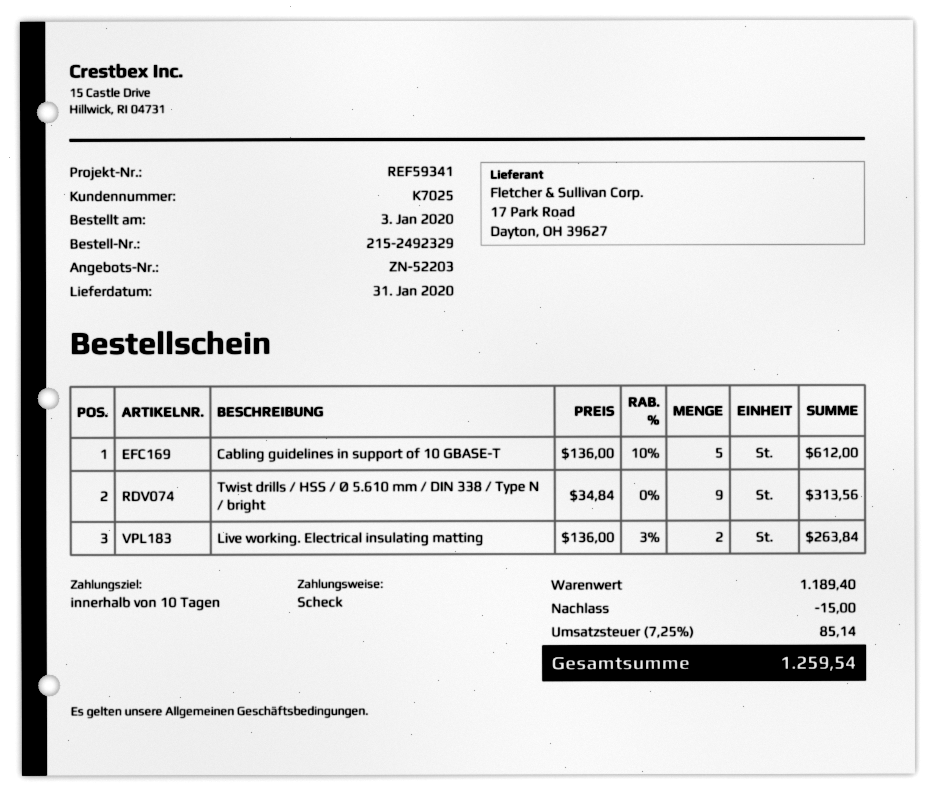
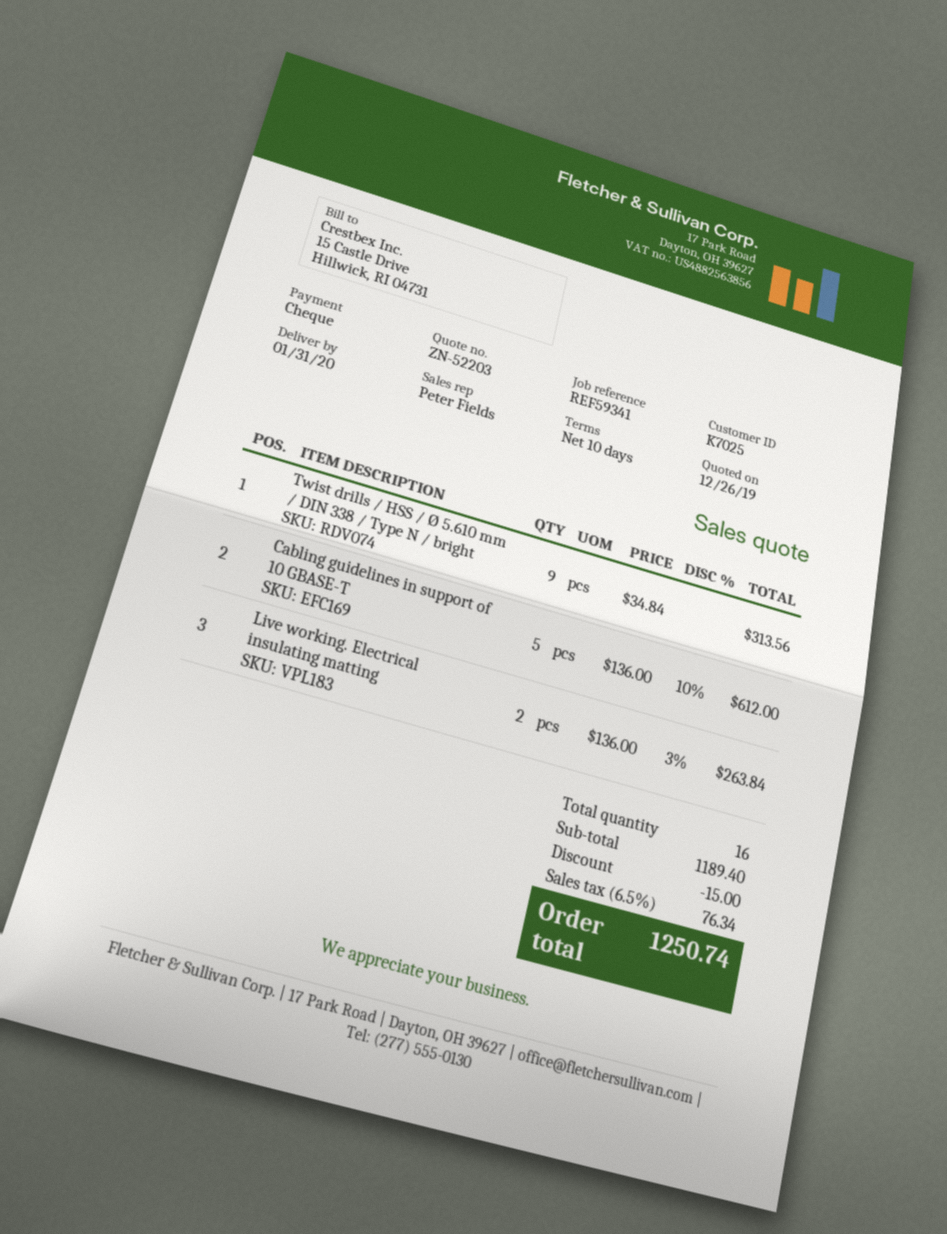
tax: 7.25% = 85.14 -> 6.5% = 76.34
total: 1259.54 -> 1250.74

